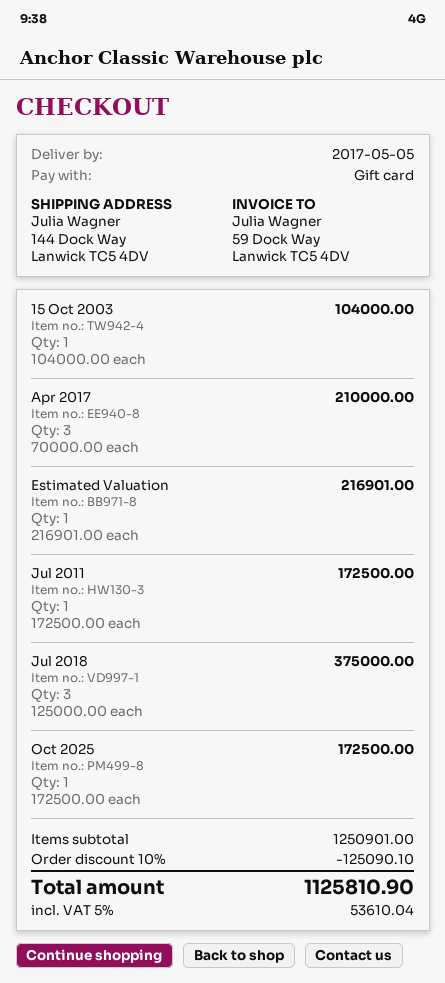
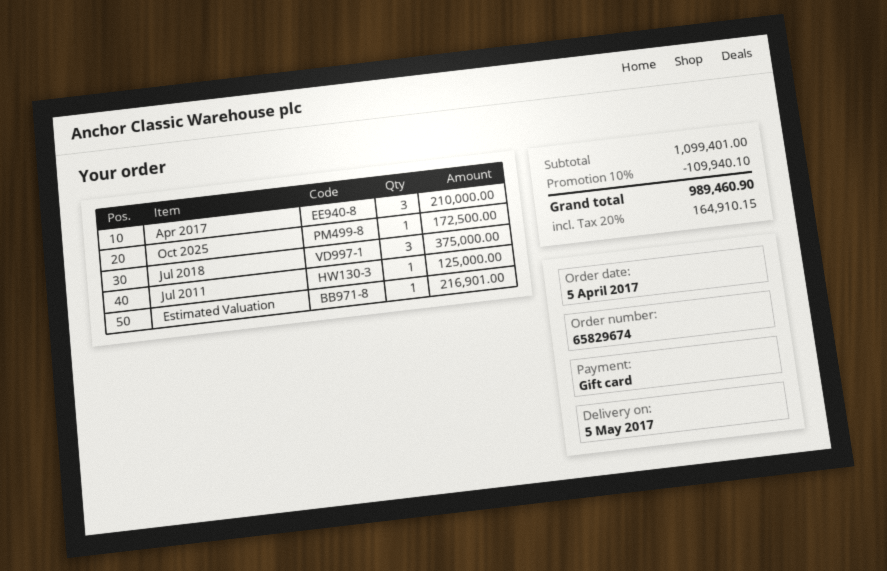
15 Oct 2003: 1 for 104000.00 -> none
Jul 2011: 1 for 172500.00 -> 1 for 125000.00
subtotal: 1250901.00 -> 1099401.00
discount: 10% = 125090.10 -> 10% = 109940.10
tax: 5% = 53610.04 -> 20% = 164910.15
total: 1125810.90 -> 989460.90

